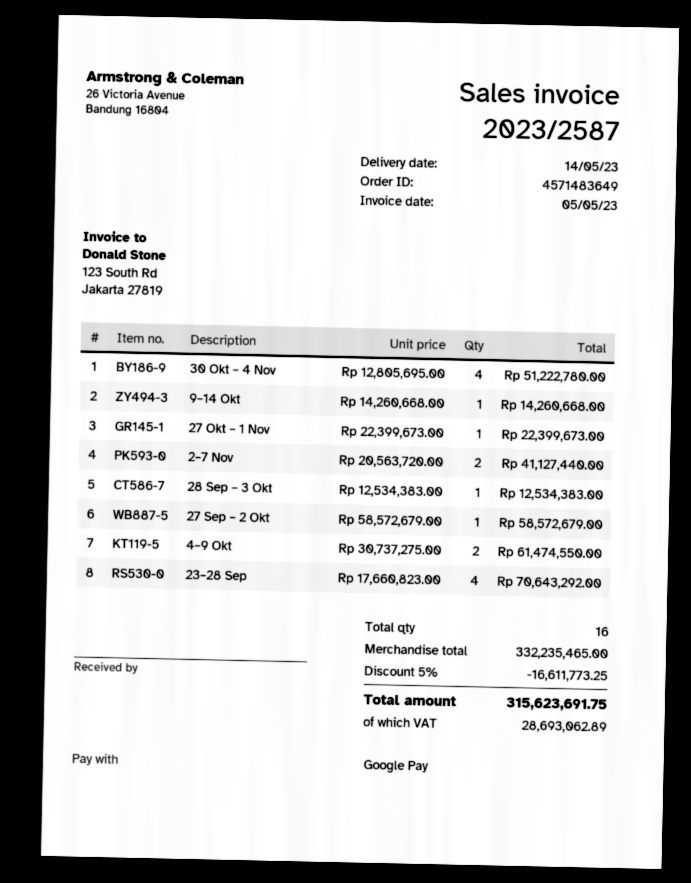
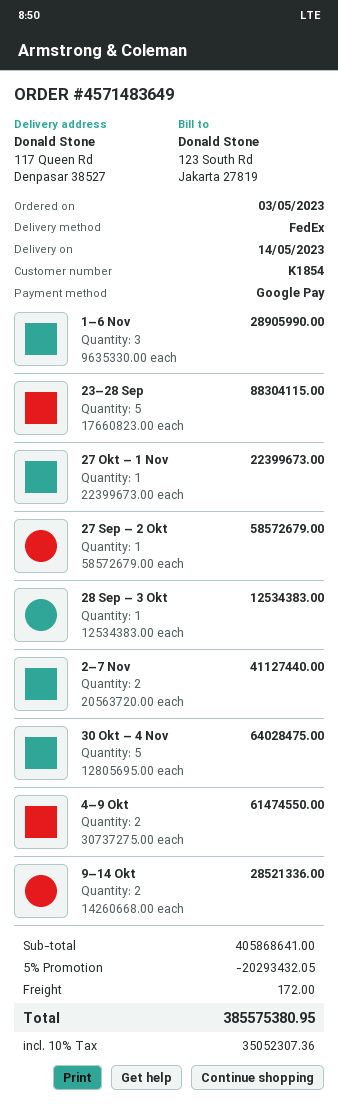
30 Okt – 4 Nov: 4 x 12805695.00 = 51222780.00 -> 5 x 12805695.00 = 64028475.00
9–14 Okt: 1 x 14260668.00 = 14260668.00 -> 2 x 14260668.00 = 28521336.00
23–28 Sep: 4 x 17660823.00 = 70643292.00 -> 5 x 17660823.00 = 88304115.00
1–6 Nov: none -> 3 x 9635330.00 = 28905990.00
subtotal: 332235465.00 -> 405868641.00
discount: 5% = 16611773.25 -> 5% = 20293432.05
shipping: none -> 172.00
tax: 28693062.89 -> 35052307.36
total: 315623691.75 -> 385575380.95

